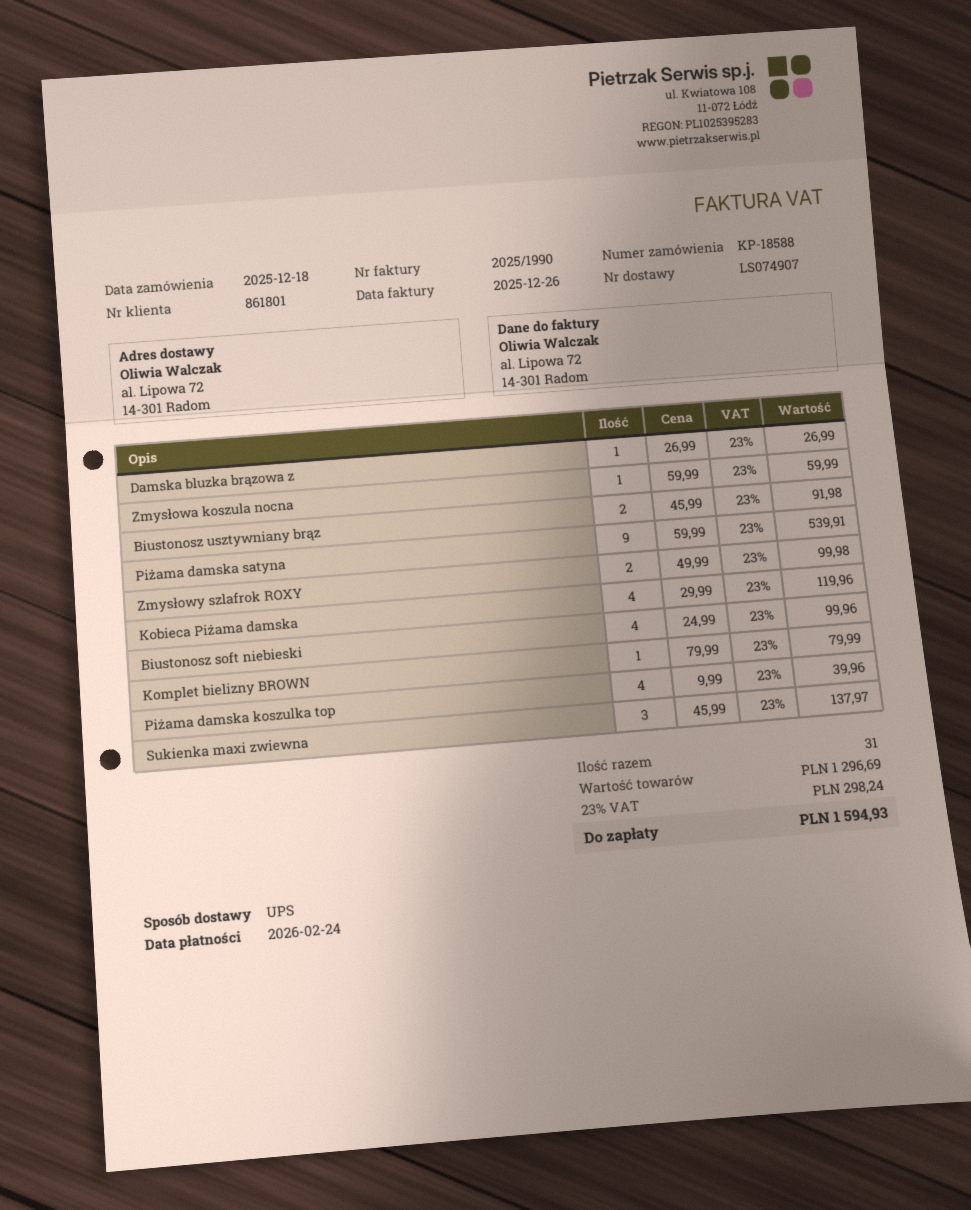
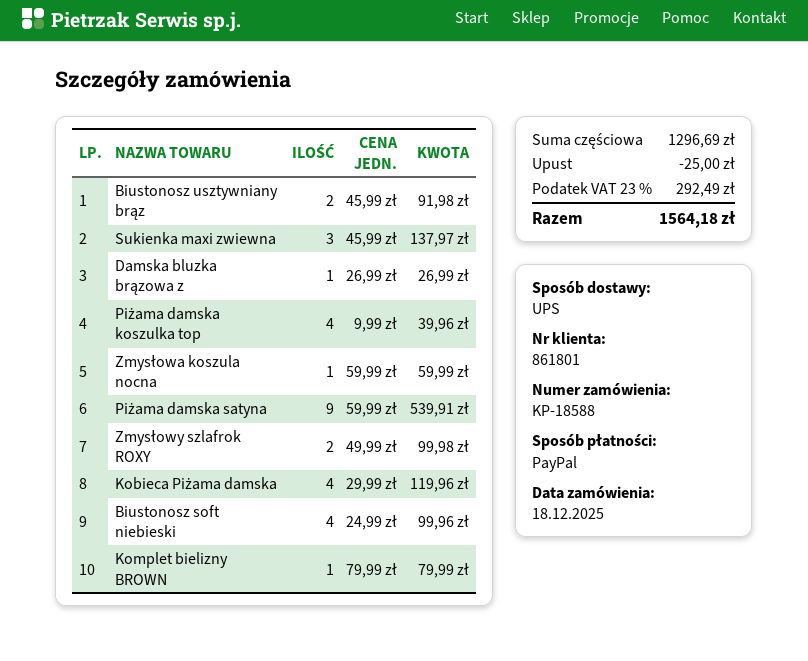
discount: none -> 25.00
tax: 23% = 298.24 -> 23% = 292.49
total: 1594.93 -> 1564.18

